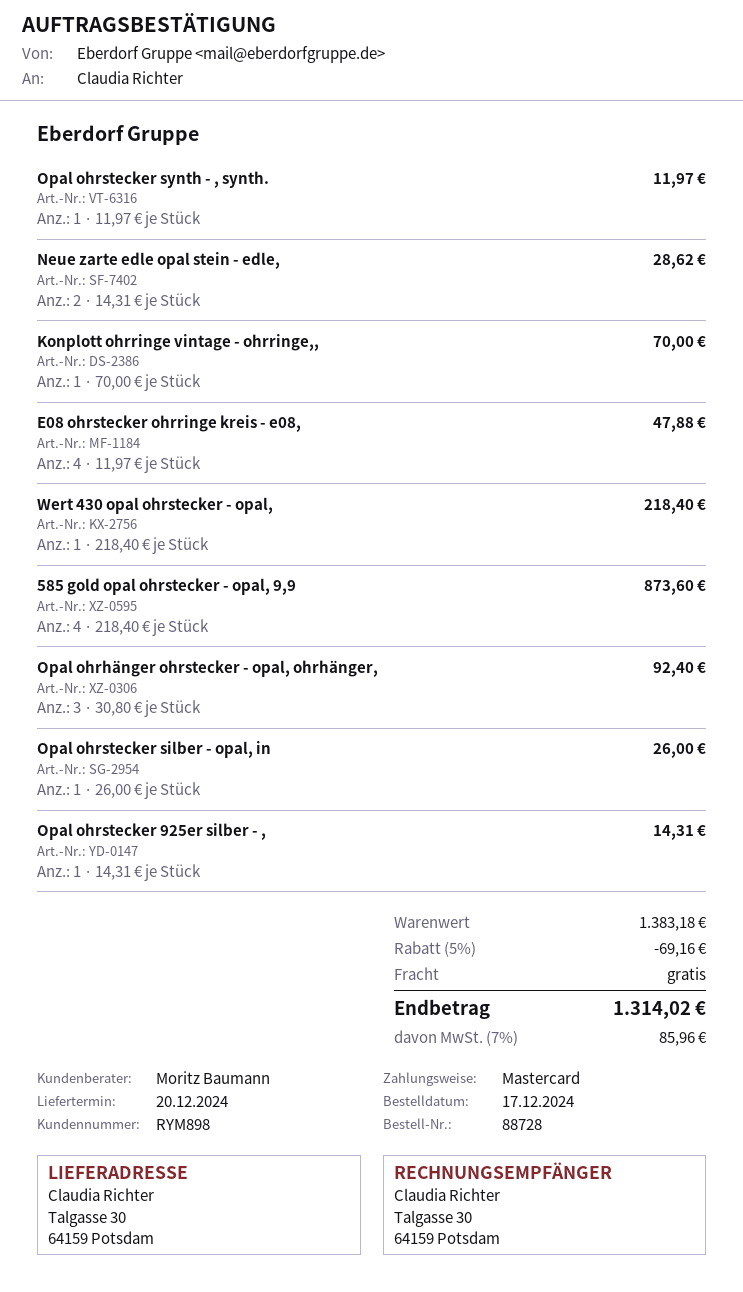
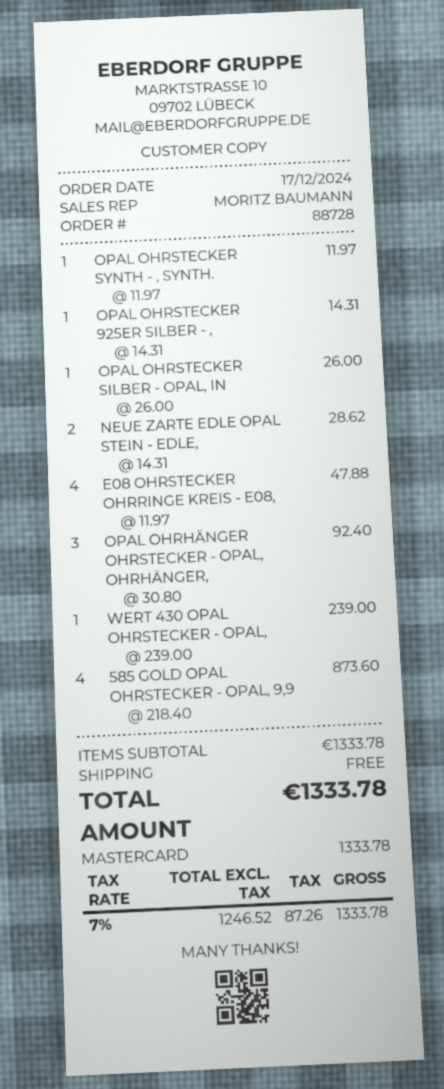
Konplott ohrringe vintage - ohrringe,,: 1 x 70.00 = 70.00 -> none
Wert 430 opal ohrstecker - opal,: 1 x 218.40 = 218.40 -> 1 x 239.00 = 239.00
subtotal: 1383.18 -> 1333.78
discount: 5% = 69.16 -> none
tax: 7% = 85.96 -> 7% = 87.26
total: 1314.02 -> 1333.78

